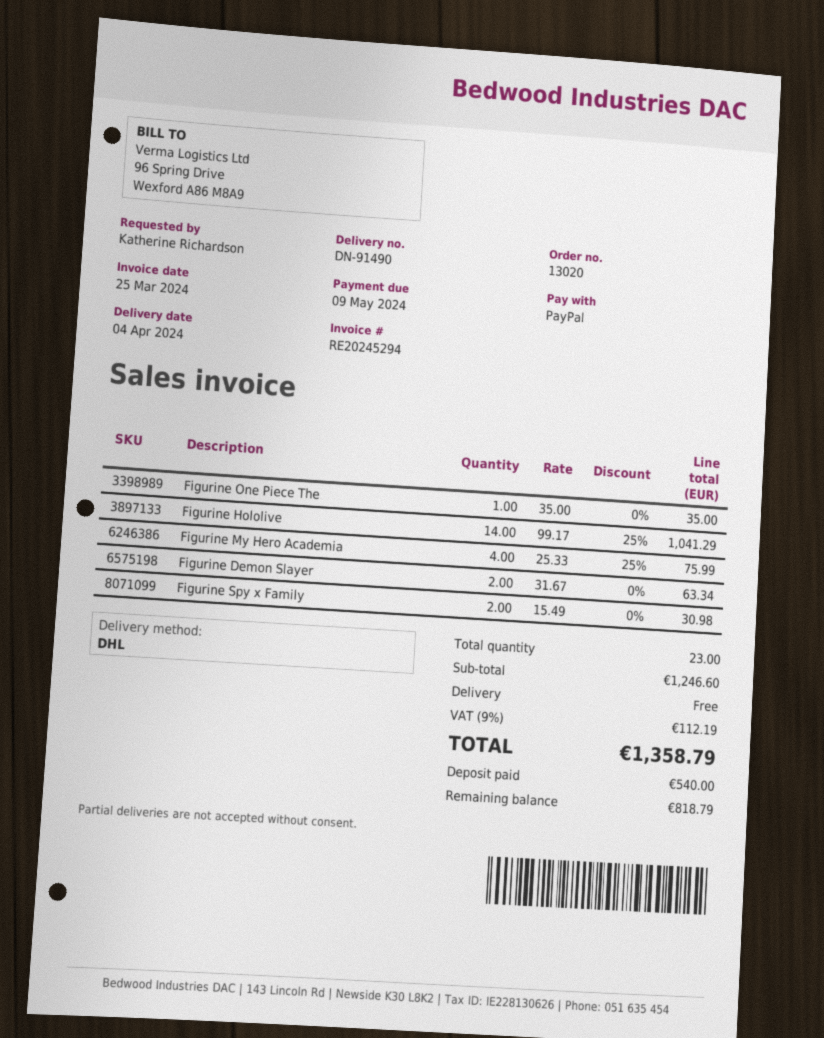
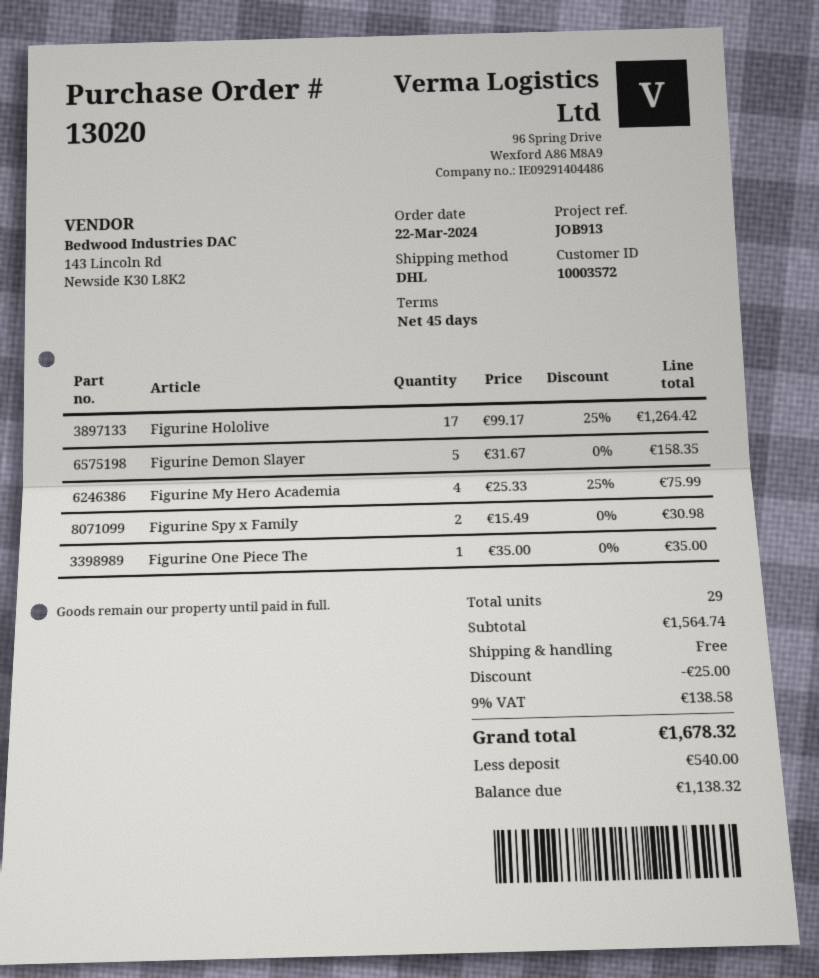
Figurine Hololive: 14 x 99.17 - 25% = 1041.29 -> 17 x 99.17 - 25% = 1264.42
Figurine Demon Slayer: 2 x 31.67 = 63.34 -> 5 x 31.67 = 158.35
total quantity: 23 -> 29
subtotal: 1246.60 -> 1564.74
discount: none -> 25.00
tax: 9% = 112.19 -> 9% = 138.58
total: 1358.79 -> 1678.32
balance: 818.79 -> 1138.32

